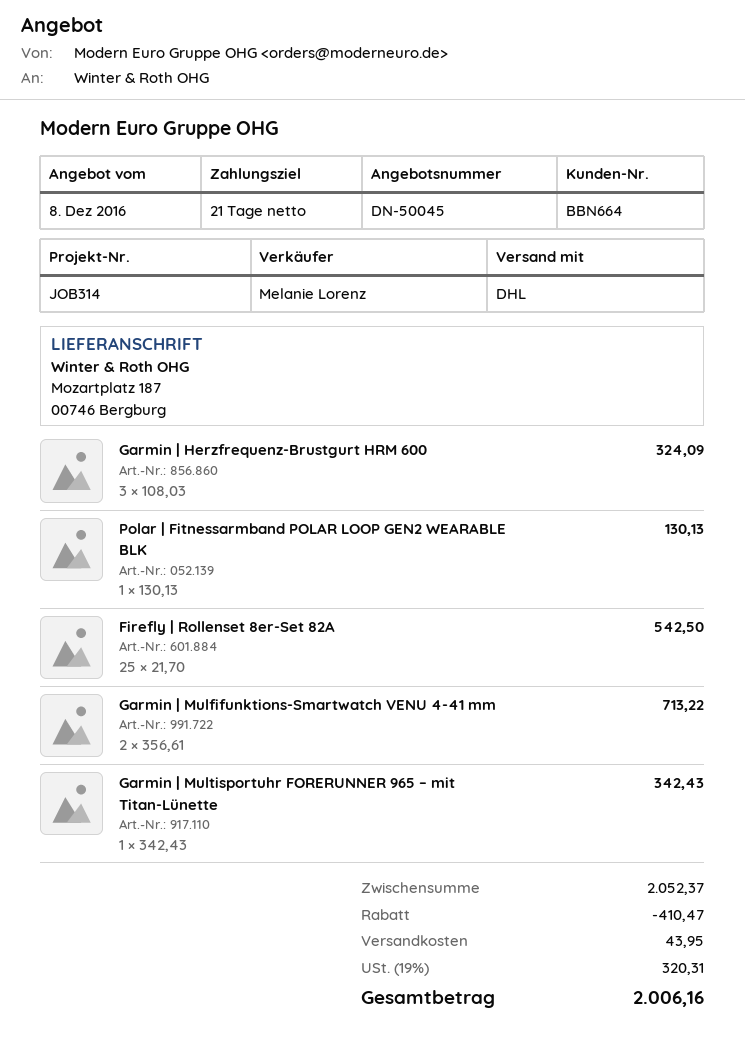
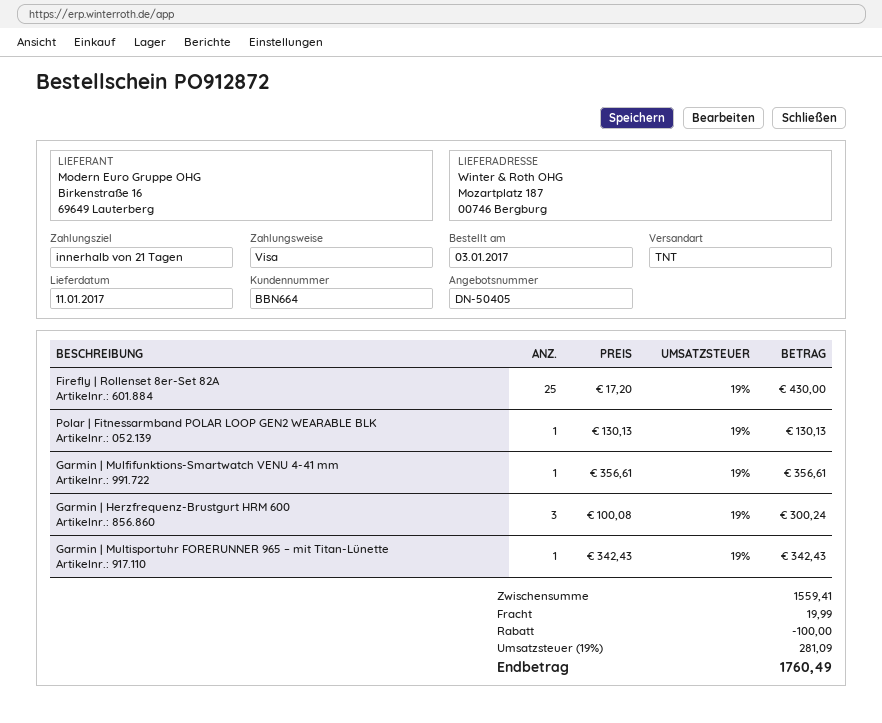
quote number: DN-50045 -> DN-50405
shipping method: DHL -> TNT
Garmin | Herzfrequenz-Brustgurt HRM 600: 3 x 108.03 = 324.09 -> 3 x 100.08 = 300.24
Firefly | Rollenset 8er-Set 82A: 25 x 21.70 = 542.50 -> 25 x 17.20 = 430.00
Garmin | Mulfifunktions-Smartwatch VENU 4-41 mm: 2 x 356.61 = 713.22 -> 1 x 356.61 = 356.61
subtotal: 2052.37 -> 1559.41
discount: 410.47 -> 100.00
shipping: 43.95 -> 19.99
tax: 19% = 320.31 -> 19% = 281.09
total: 2006.16 -> 1760.49

